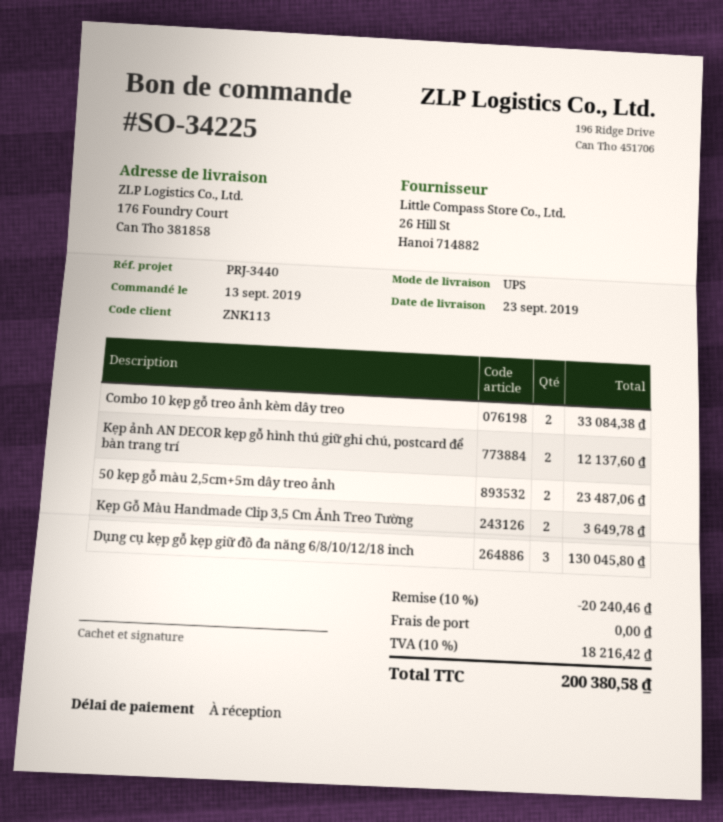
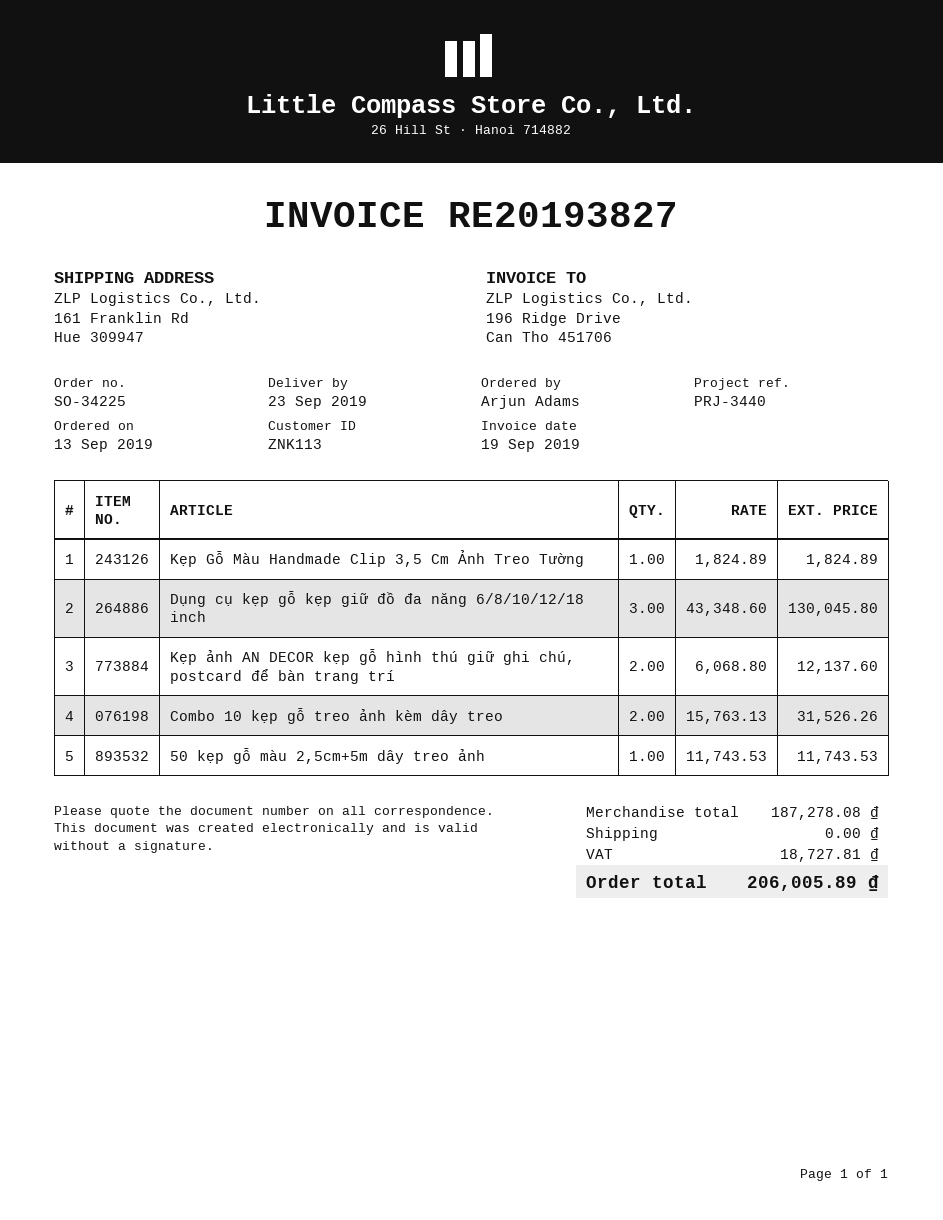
ship to: 176 Foundry Court, Can Tho 381858 -> 161 Franklin Rd, Hue 309947
Combo 10 kẹp gỗ treo ảnh kèm dây treo: 2 for 33084.38 -> 2 for 31526.26
50 kẹp gỗ màu 2,5cm+5m dây treo ảnh: 2 for 23487.06 -> 1 for 11743.53
Kẹp Gỗ Màu Handmade Clip 3,5 Cm Ảnh Treo Tường: 2 for 3649.78 -> 1 for 1824.89
discount: 10% = 20240.46 -> none
tax: 18216.42 -> 18727.81
total: 200380.58 -> 206005.89

